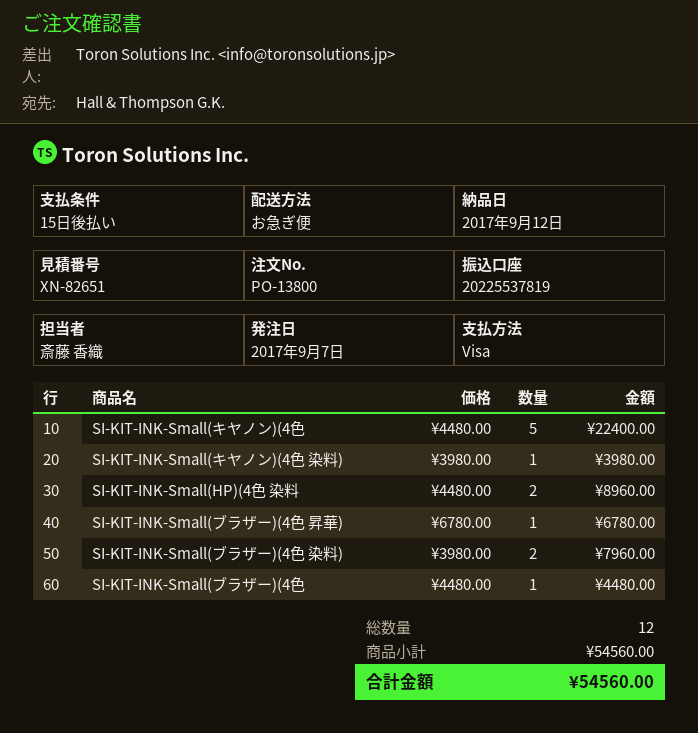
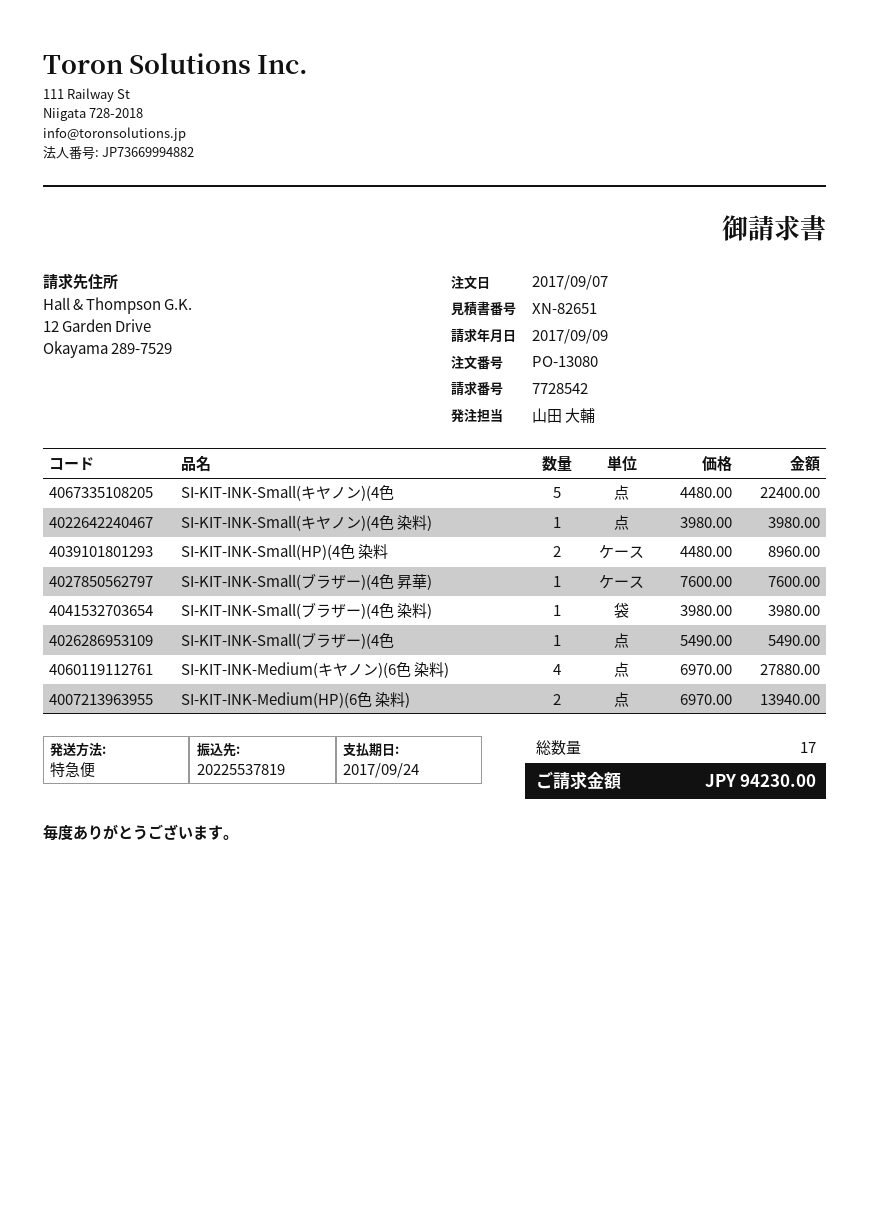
order number: PO-13800 -> PO-13080
SI-KIT-INK-Small(ブラザー)(4色 昇華): 1 x 6780.00 = 6780.00 -> 1 x 7600.00 = 7600.00
SI-KIT-INK-Small(ブラザー)(4色 染料): 2 x 3980.00 = 7960.00 -> 1 x 3980.00 = 3980.00
SI-KIT-INK-Small(ブラザー)(4色: 1 x 4480.00 = 4480.00 -> 1 x 5490.00 = 5490.00
SI-KIT-INK-Medium(キヤノン)(6色 染料): none -> 4 x 6970.00 = 27880.00
SI-KIT-INK-Medium(HP)(6色 染料): none -> 2 x 6970.00 = 13940.00
total quantity: 12 -> 17
total: 54560.00 -> 94230.00

